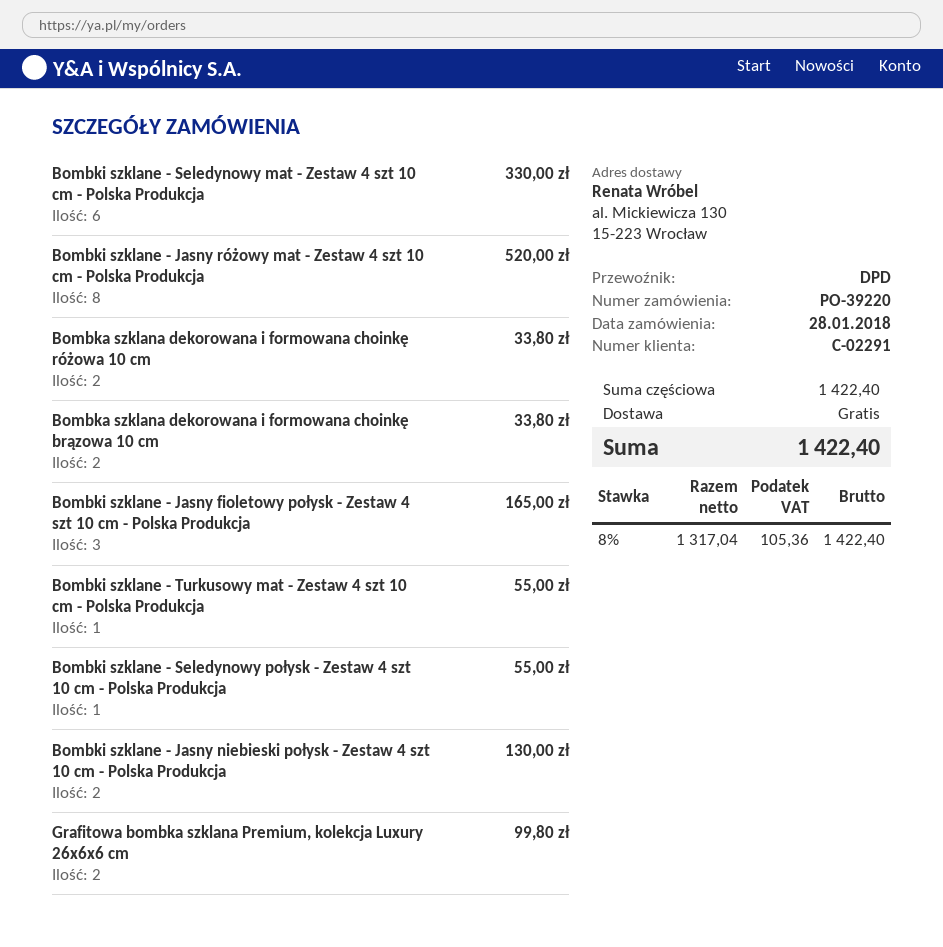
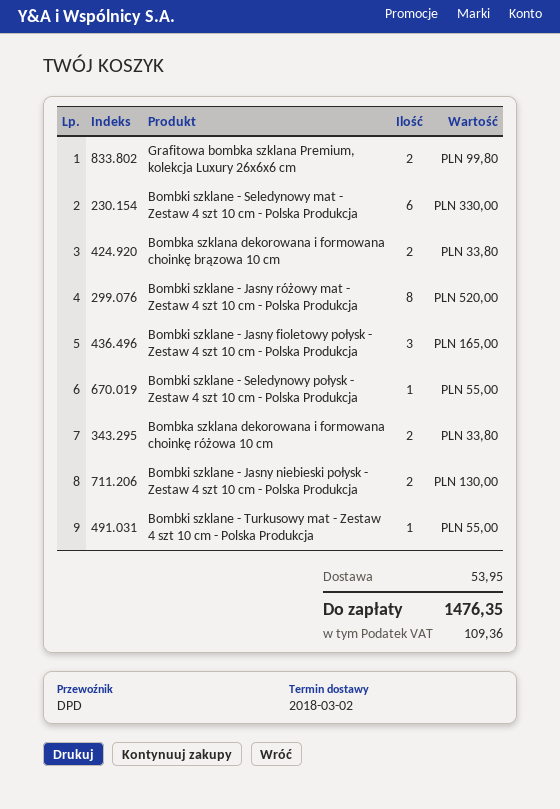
shipping: 0.00 -> 53.95
tax: 105.36 -> 109.36
total: 1422.40 -> 1476.35

